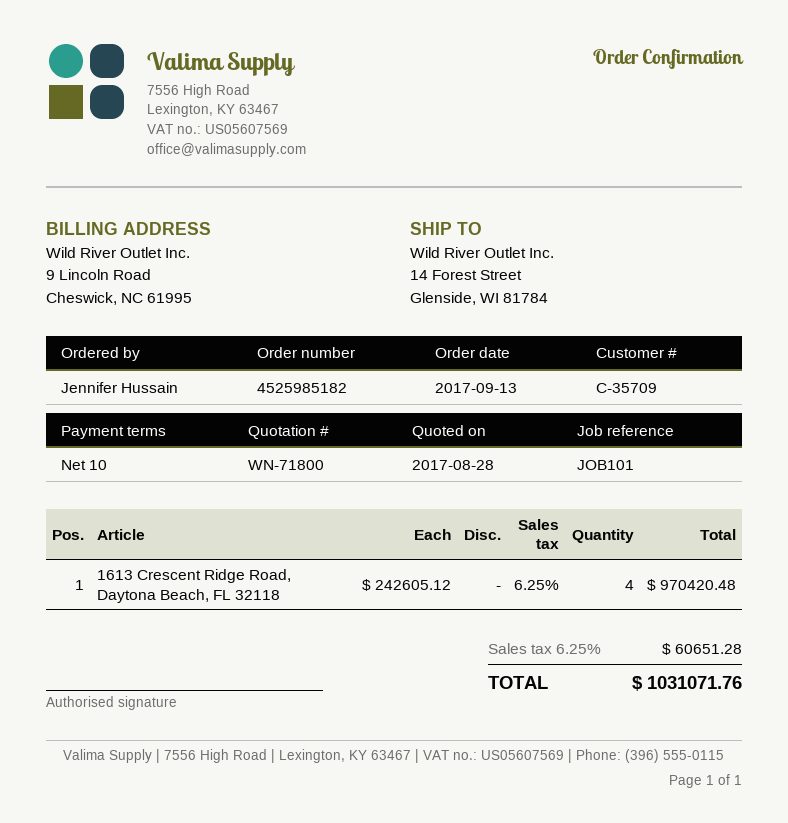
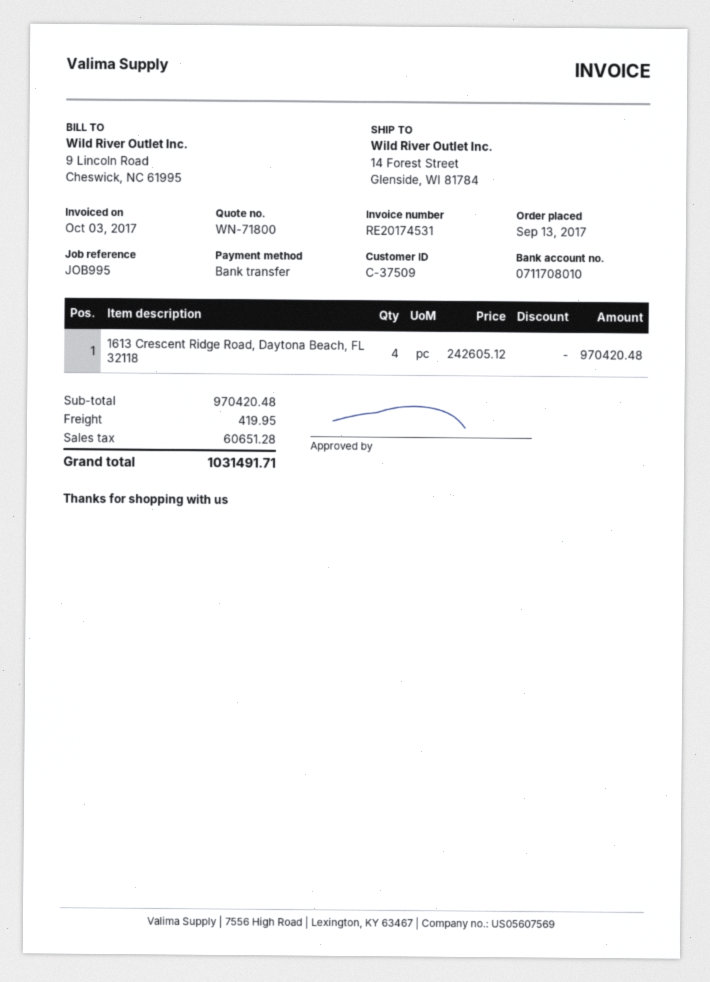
customer number: C-35709 -> C-37509
reference: JOB101 -> JOB995
shipping: none -> 419.95
total: 1031071.76 -> 1031491.71

